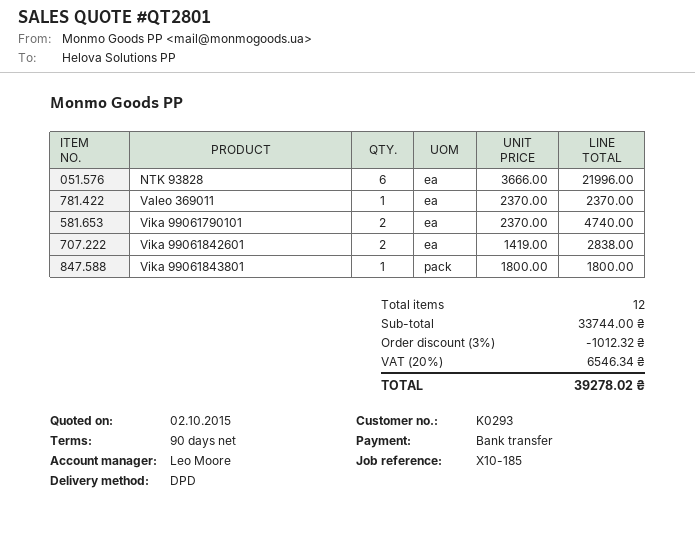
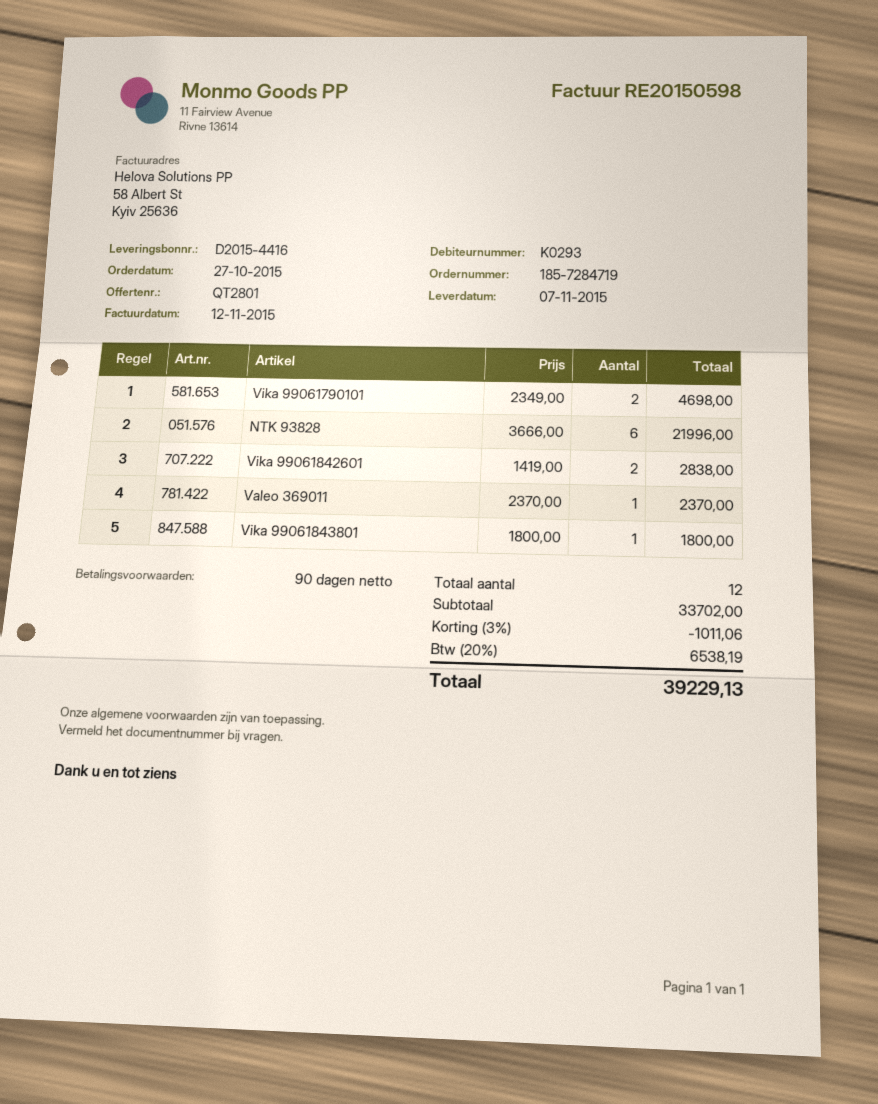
Vika 99061790101: 2 x 2370.00 = 4740.00 -> 2 x 2349.00 = 4698.00
subtotal: 33744.00 -> 33702.00
discount: 3% = 1012.32 -> 3% = 1011.06
tax: 20% = 6546.34 -> 20% = 6538.19
total: 39278.02 -> 39229.13

